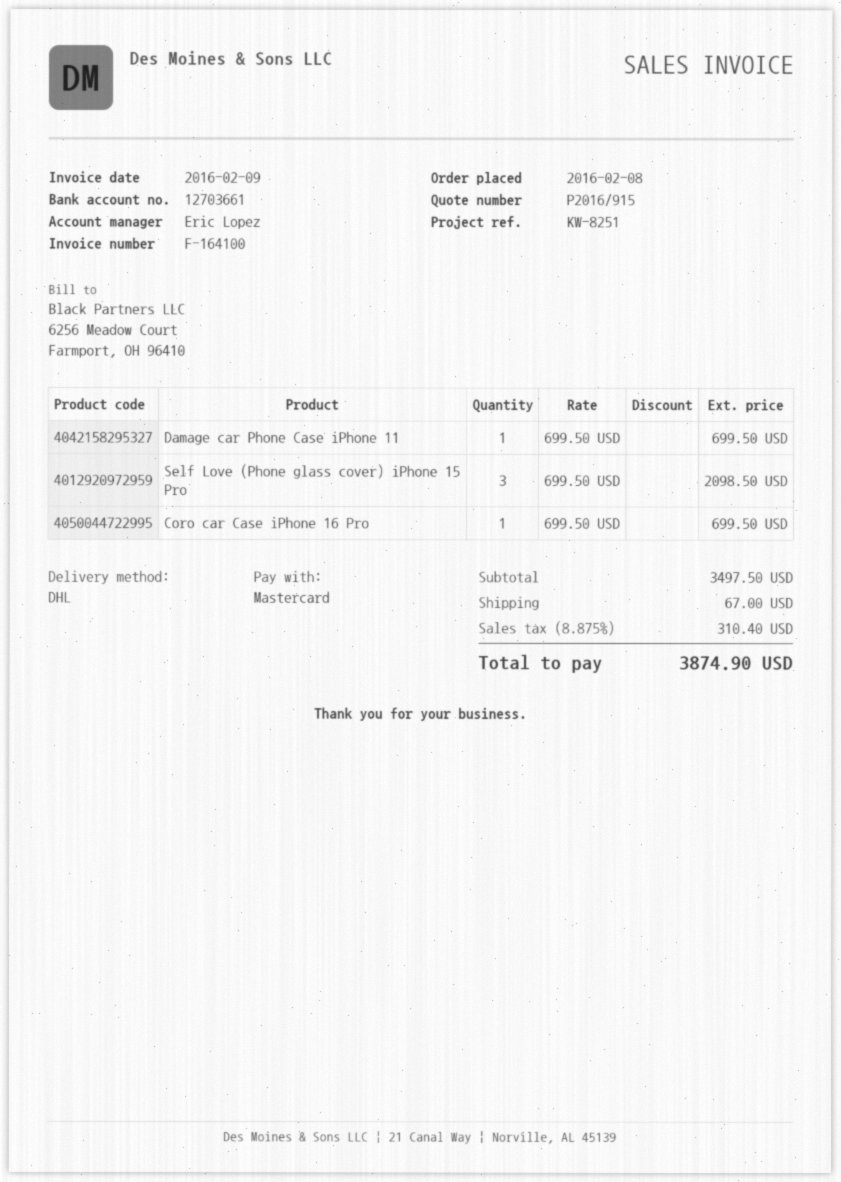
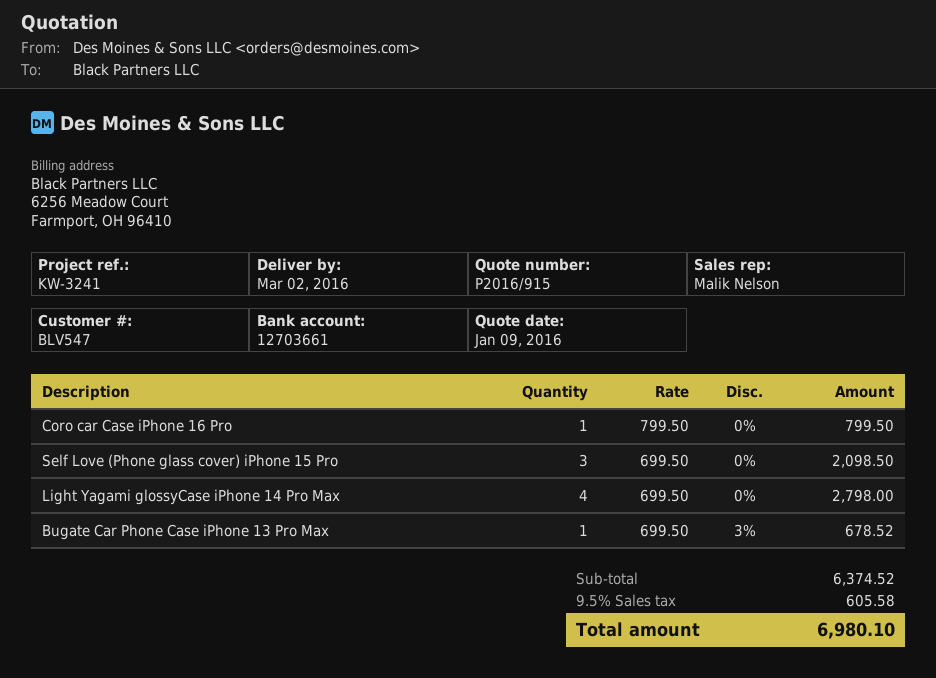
reference: KW-8251 -> KW-3241
sales rep: Eric Lopez -> Malik Nelson
Damage car Phone Case iPhone 11: 1 x 699.50 = 699.50 -> none
Coro car Case iPhone 16 Pro: 1 x 699.50 = 699.50 -> 1 x 799.50 = 799.50
Light Yagami glossyCase iPhone 14 Pro Max: none -> 4 x 699.50 = 2798.00
Bugate Car Phone Case iPhone 13 Pro Max: none -> 1 x 699.50 - 3% = 678.52
subtotal: 3497.50 -> 6374.52
shipping: 67.00 -> none
tax: 8.875% = 310.40 -> 9.5% = 605.58
total: 3874.90 -> 6980.10

